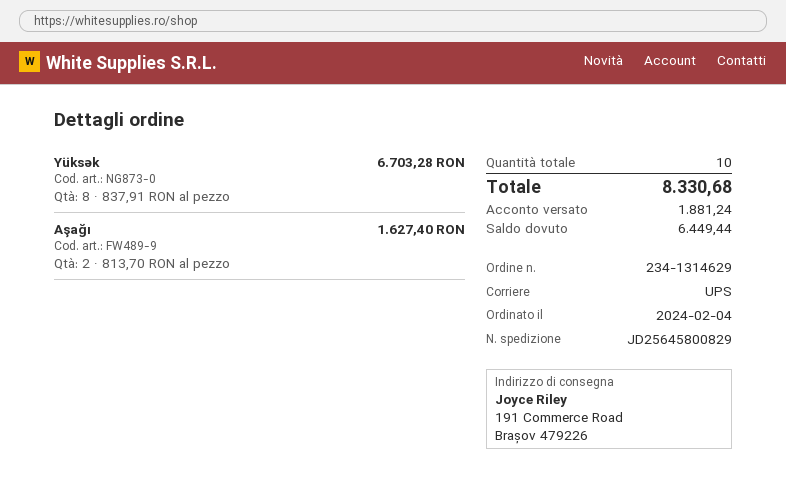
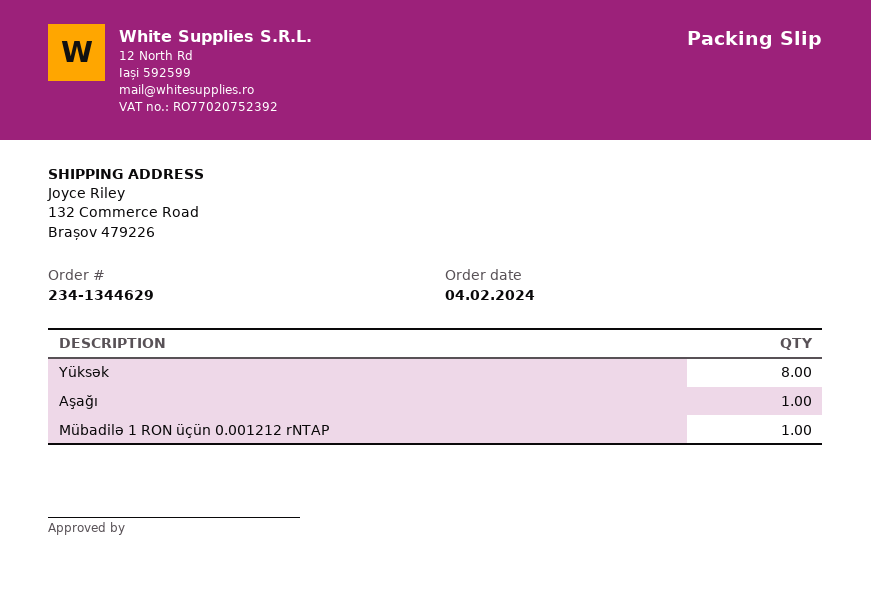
order number: 234-1314629 -> 234-1344629
ship to: 191 Commerce Road, Brașov 479226 -> 132 Commerce Road, Brașov 479226
Aşağı: 2 -> 1
Mübadilə 1 RON üçün 0.001212 rNTAP: none -> 1

